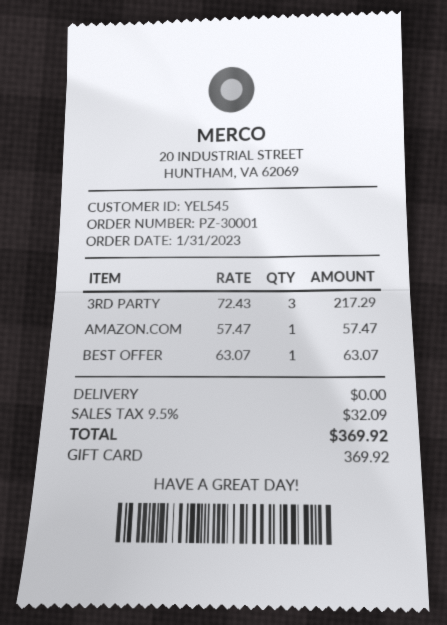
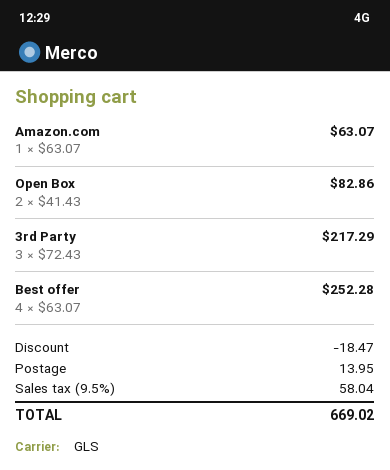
AMAZON.COM: 1 x 57.47 = 57.47 -> 1 x 63.07 = 63.07
BEST OFFER: 1 x 63.07 = 63.07 -> 4 x 63.07 = 252.28
Open Box: none -> 2 x 41.43 = 82.86
discount: none -> 18.47
shipping: 0.00 -> 13.95
tax: 9.5% = 32.09 -> 9.5% = 58.04
total: 369.92 -> 669.02

